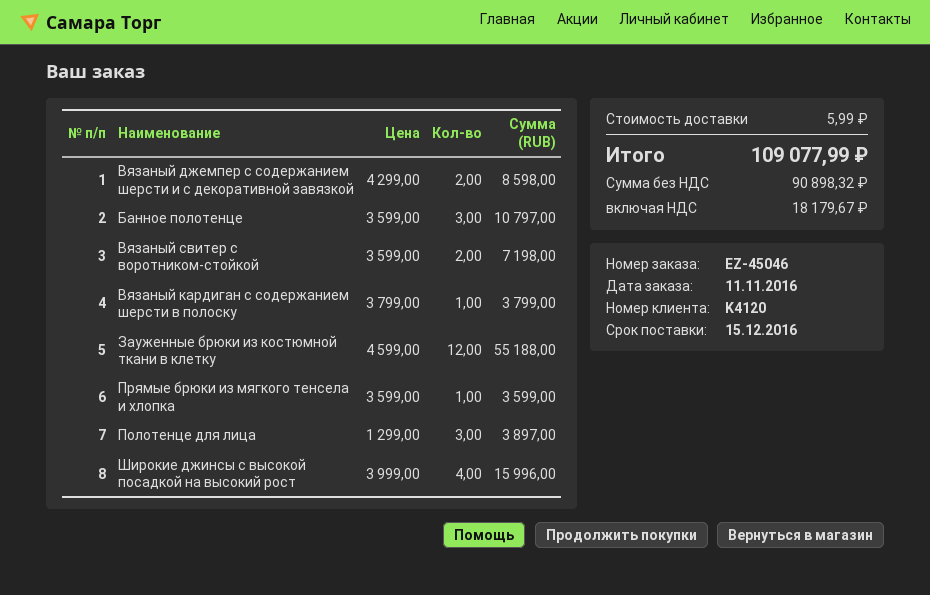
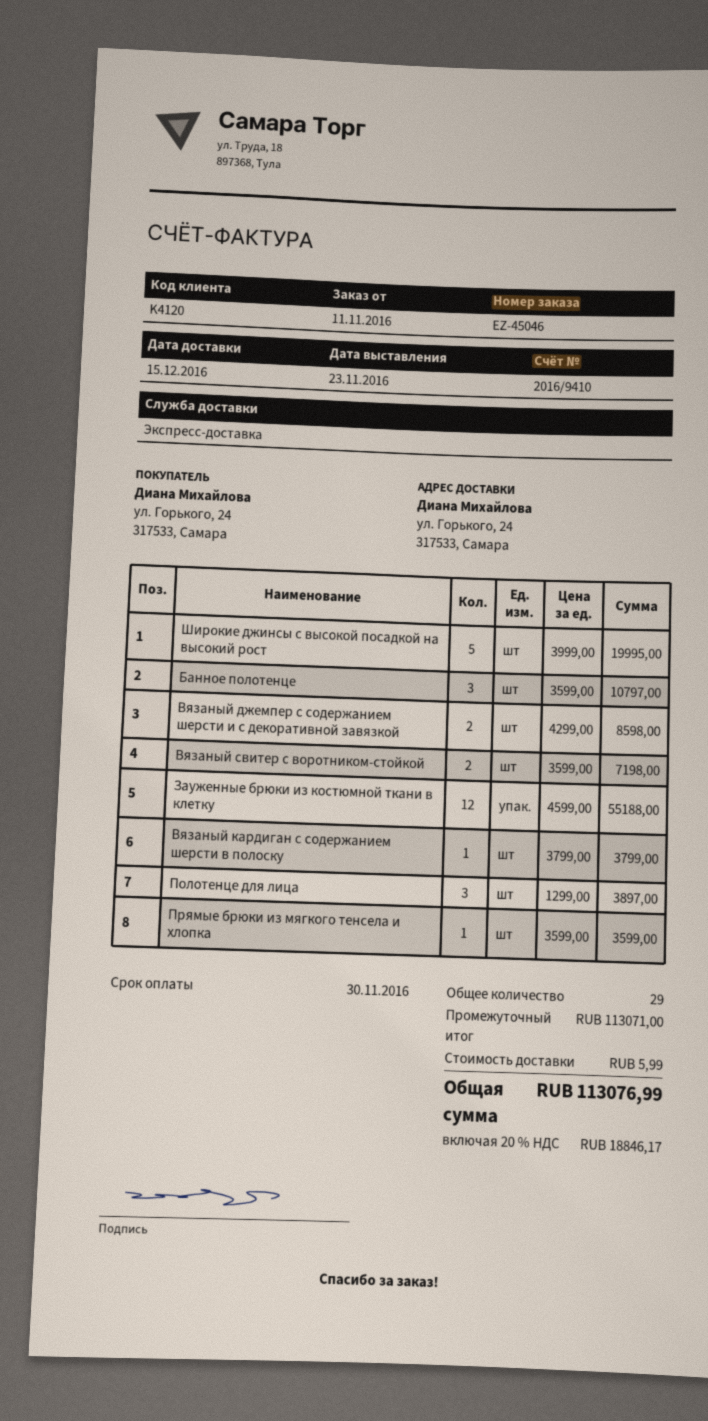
Широкие джинсы с высокой посадкой на высокий рост: 4 x 3999.00 = 15996.00 -> 5 x 3999.00 = 19995.00
tax: 18179.67 -> 18846.17
total: 109077.99 -> 113076.99

